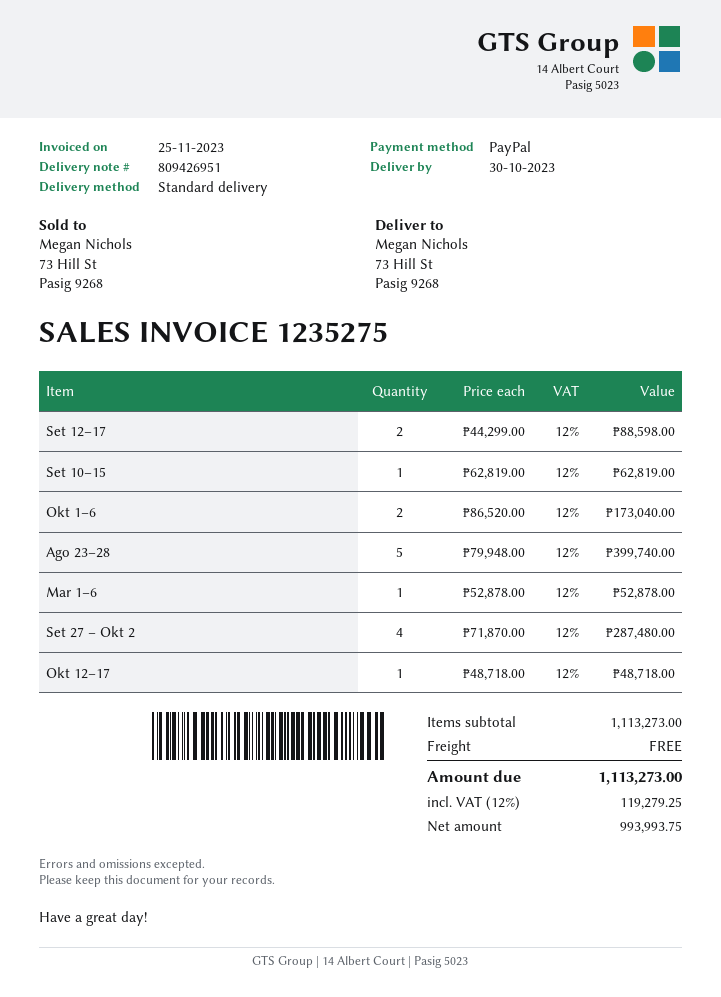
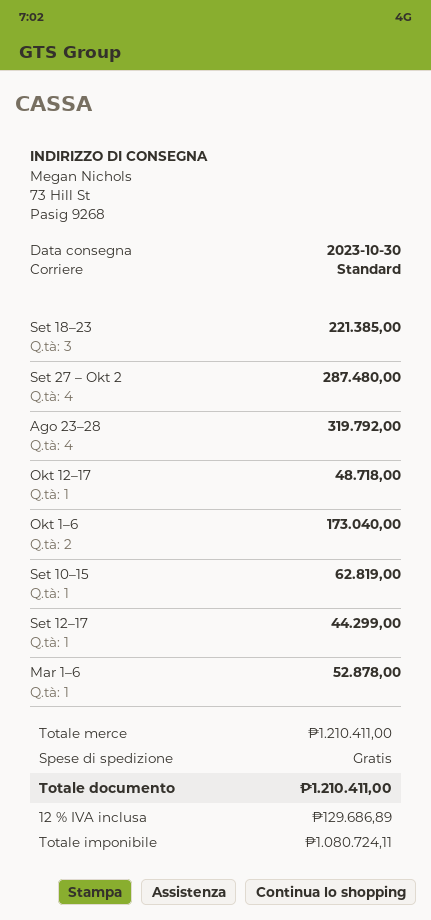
Set 12–17: 2 for 88598.00 -> 1 for 44299.00
Ago 23–28: 5 for 399740.00 -> 4 for 319792.00
Set 18–23: none -> 3 for 221385.00
subtotal: 1113273.00 -> 1210411.00
net: 993993.75 -> 1080724.11
tax: 12% = 119279.25 -> 12% = 129686.89
total: 1113273.00 -> 1210411.00

